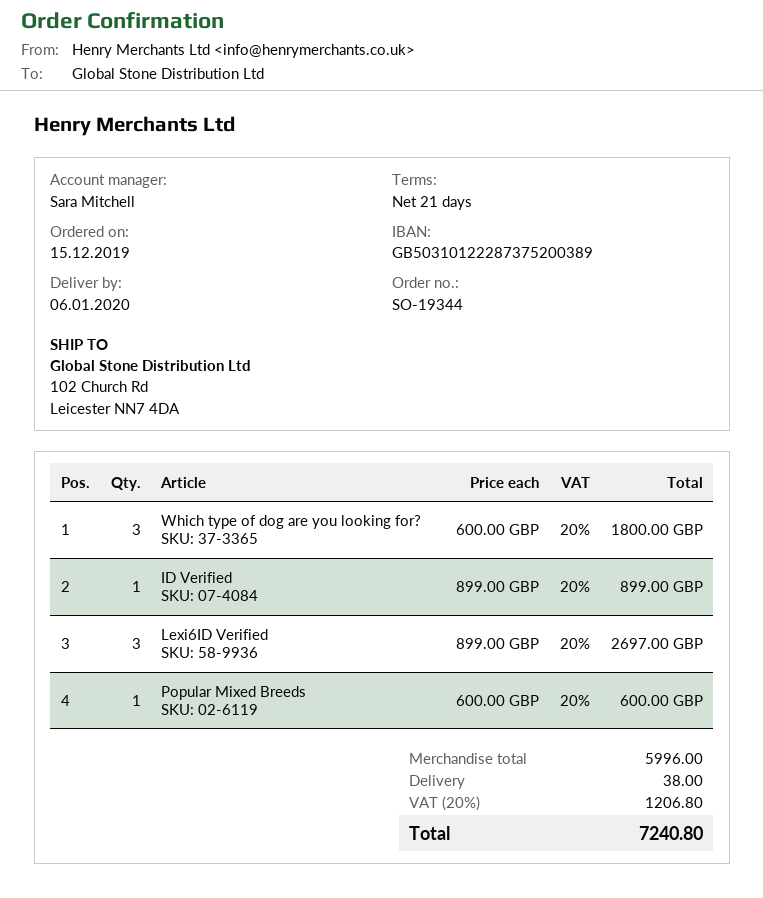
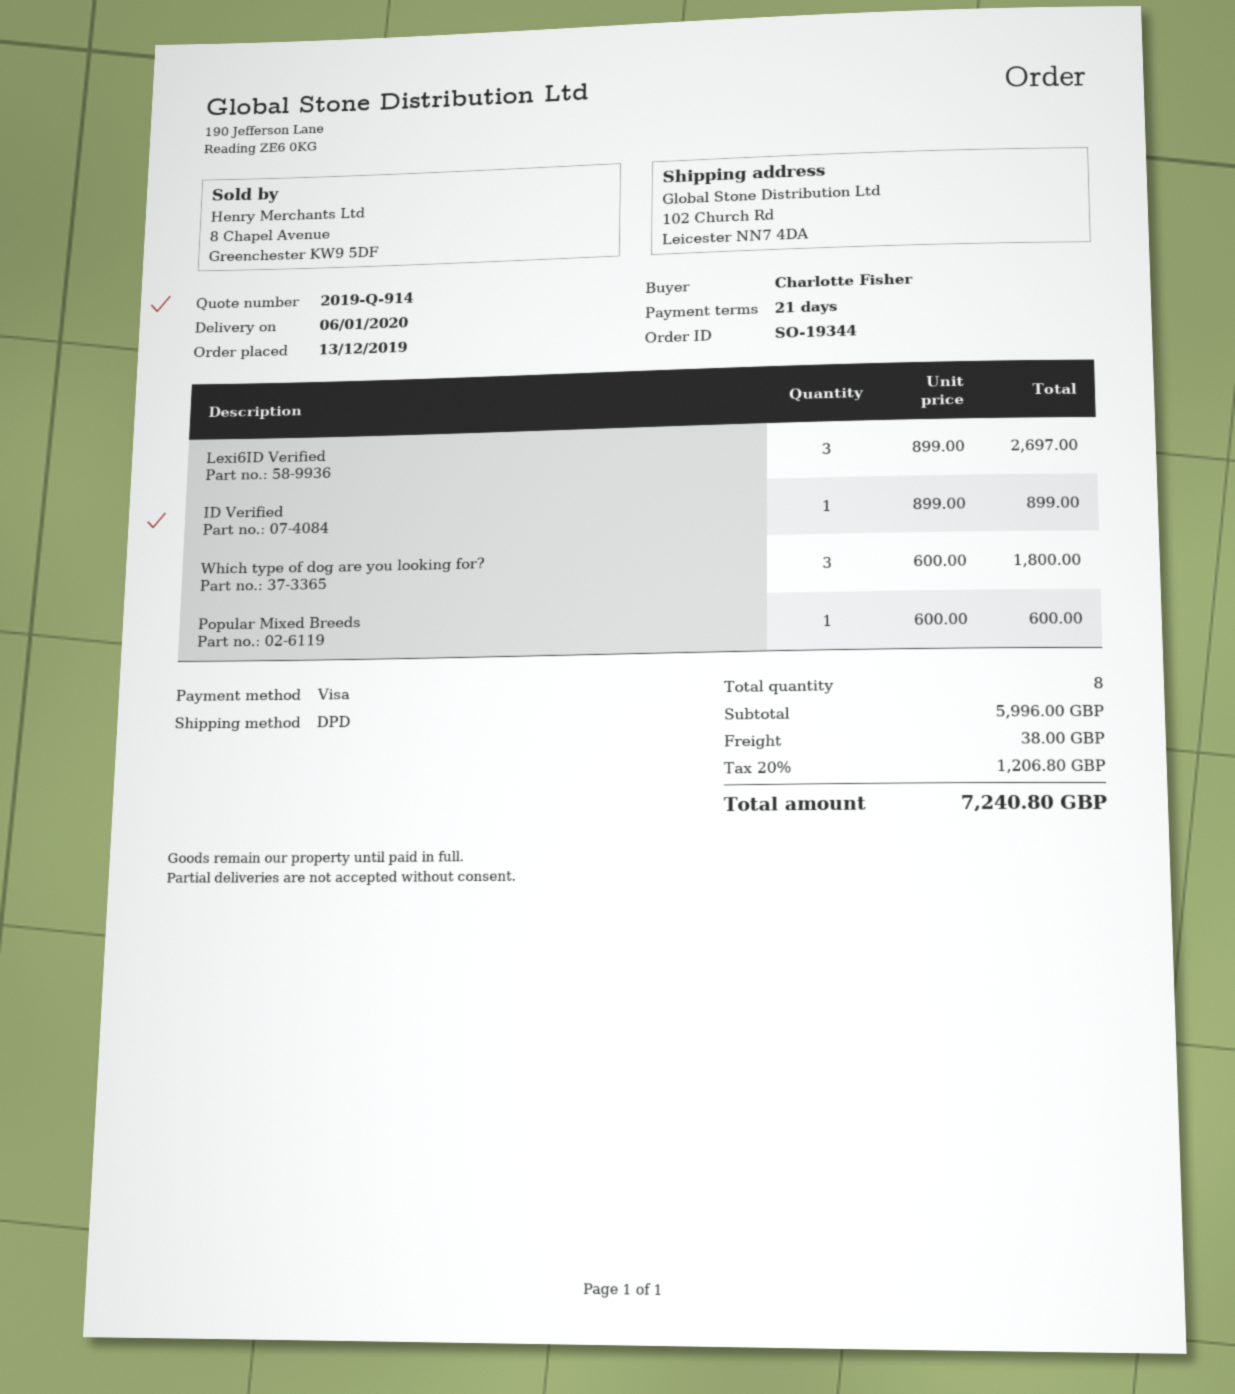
order date: 2019-12-15 -> 2019-12-13

